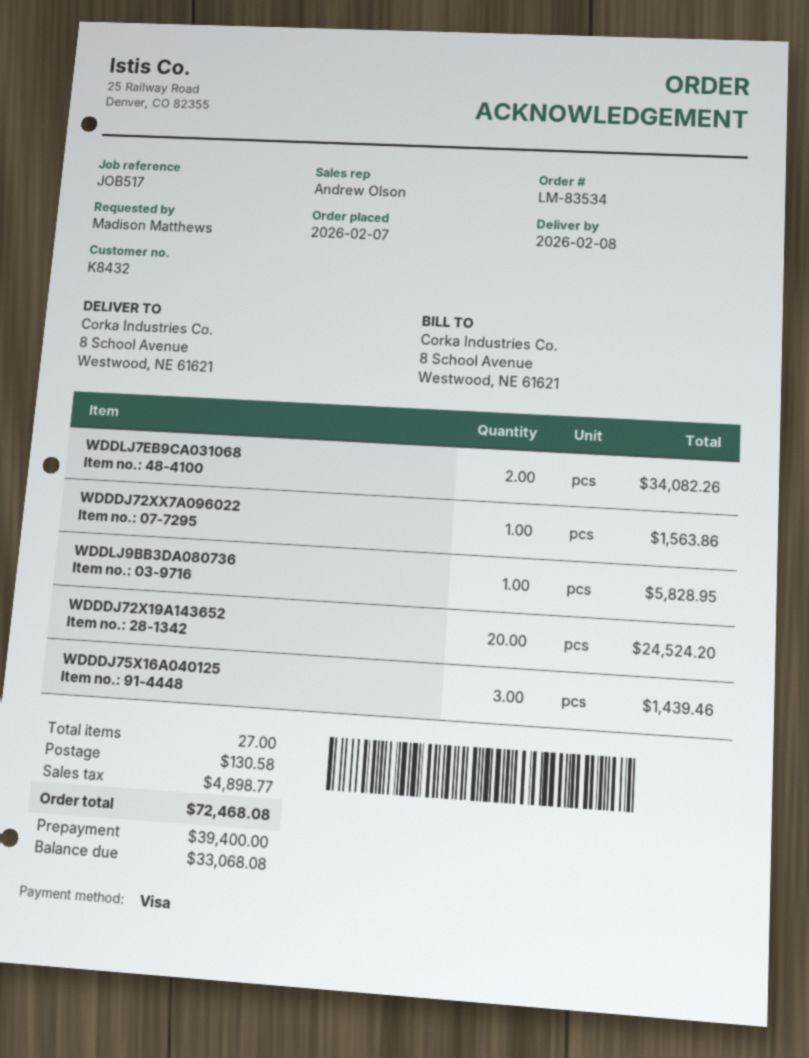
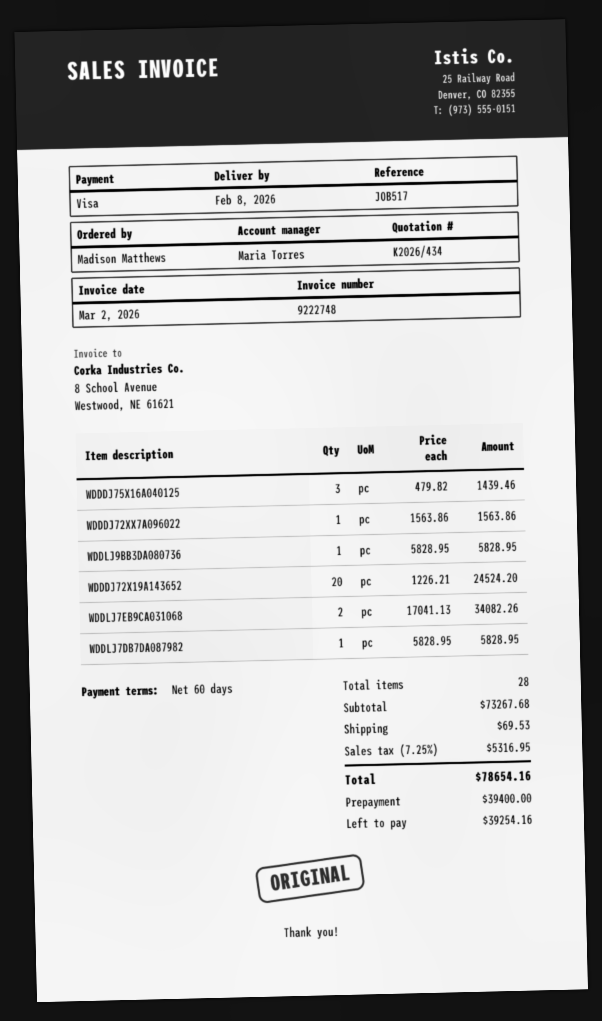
sales rep: Andrew Olson -> Maria Torres
WDDLJ7DB7DA087982: none -> 1 for 5828.95
total quantity: 27 -> 28
shipping: 130.58 -> 69.53
tax: 4898.77 -> 5316.95
total: 72468.08 -> 78654.16
balance: 33068.08 -> 39254.16

